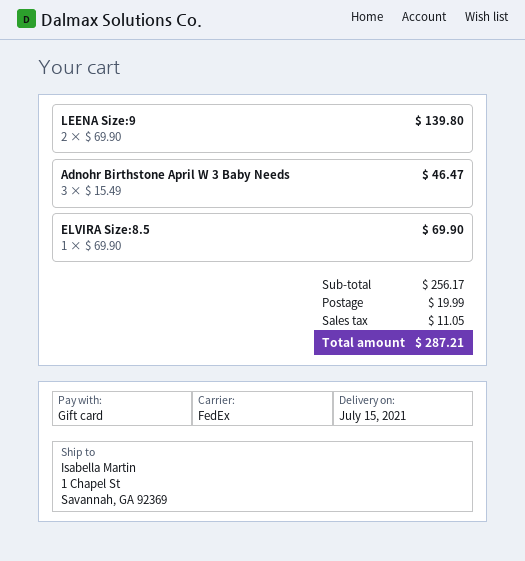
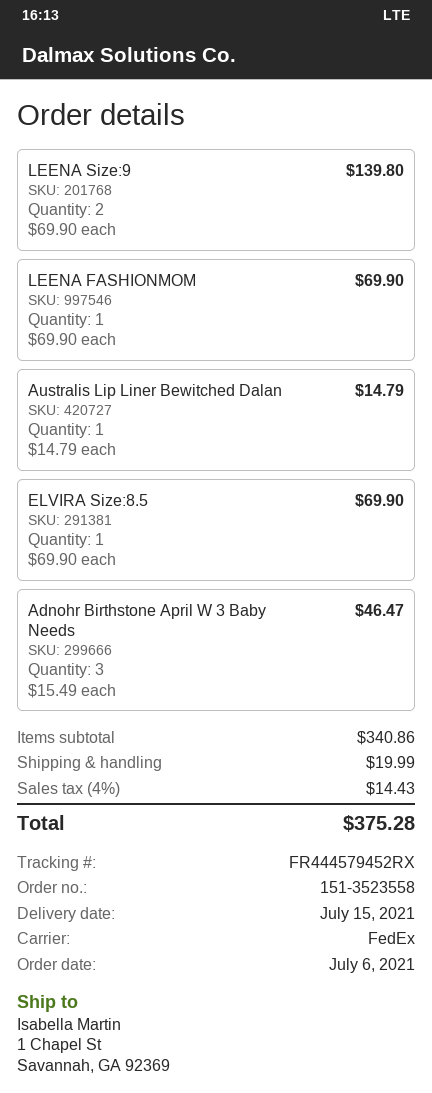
LEENA FASHIONMOM: none -> 1 x 69.90 = 69.90
Australis Lip Liner Bewitched Dalan: none -> 1 x 14.79 = 14.79
subtotal: 256.17 -> 340.86
tax: 11.05 -> 14.43
total: 287.21 -> 375.28

